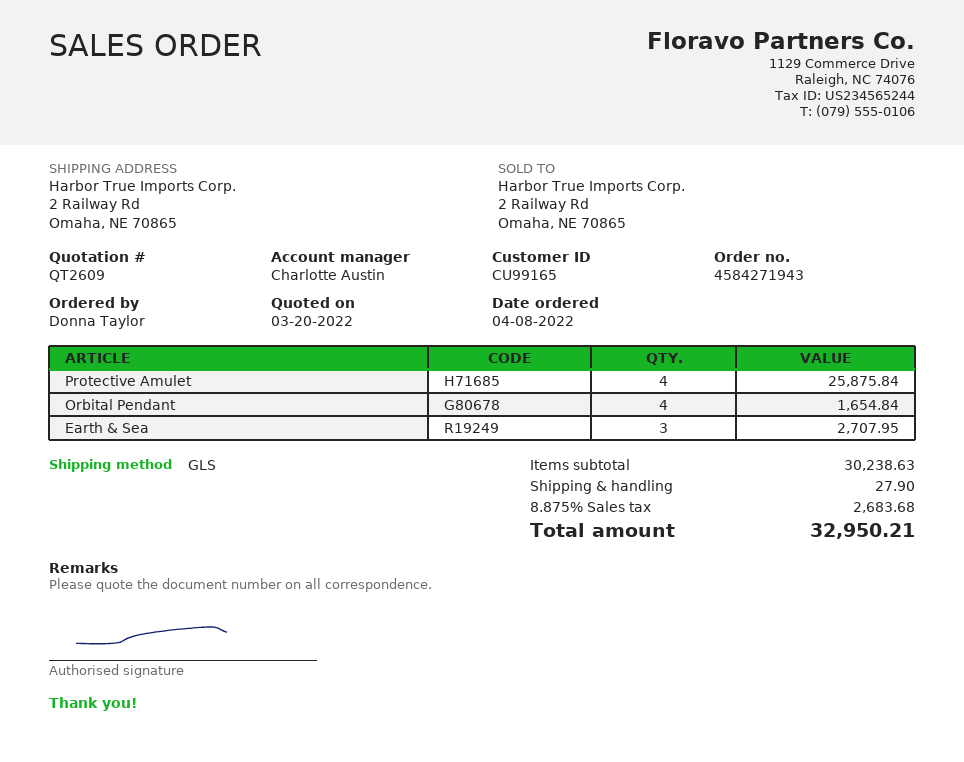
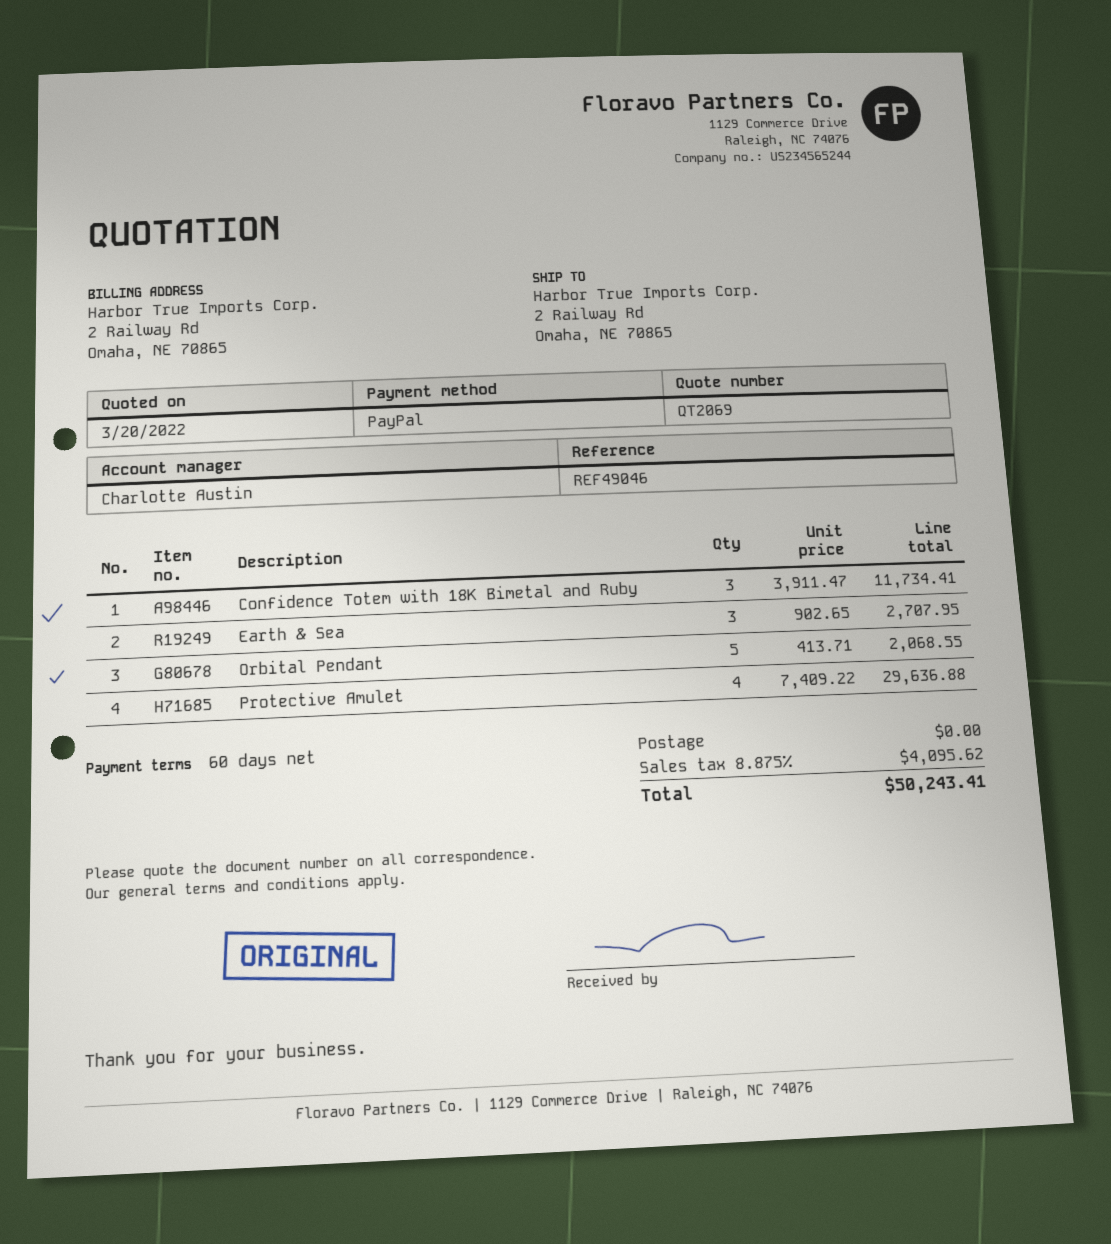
quote number: QT2609 -> QT2069
Protective Amulet: 4 for 25875.84 -> 4 for 29636.88
Orbital Pendant: 4 for 1654.84 -> 5 for 2068.55
Confidence Totem with 18K Bimetal and Ruby: none -> 3 for 11734.41
shipping: 27.90 -> 0.00
tax: 8.875% = 2683.68 -> 8.875% = 4095.62
total: 32950.21 -> 50243.41

